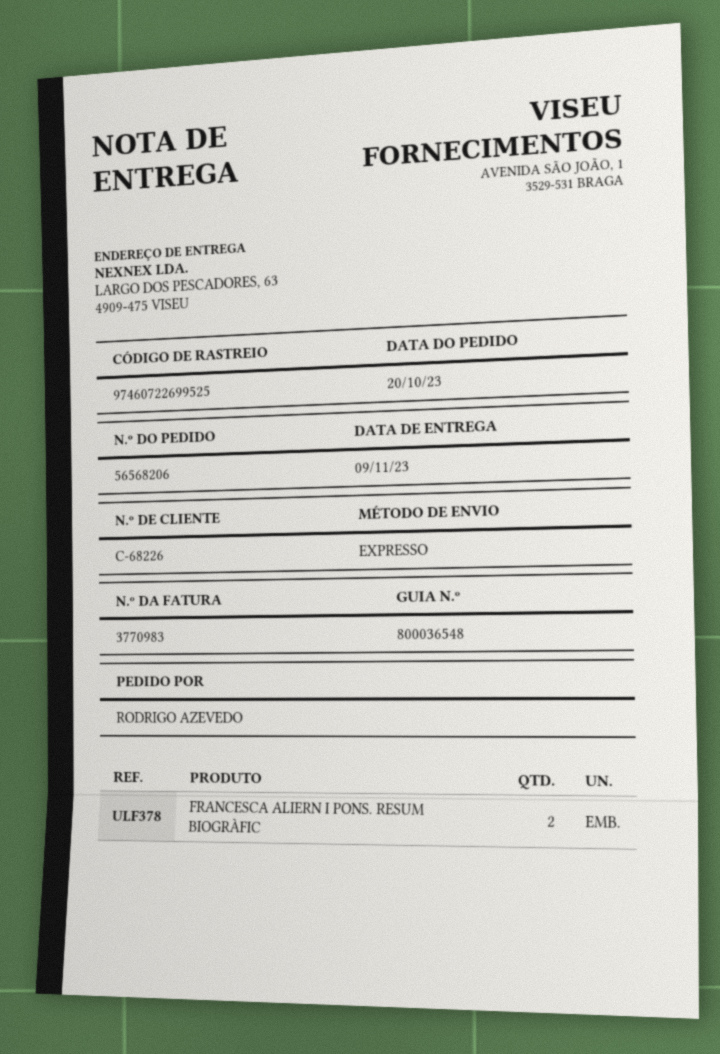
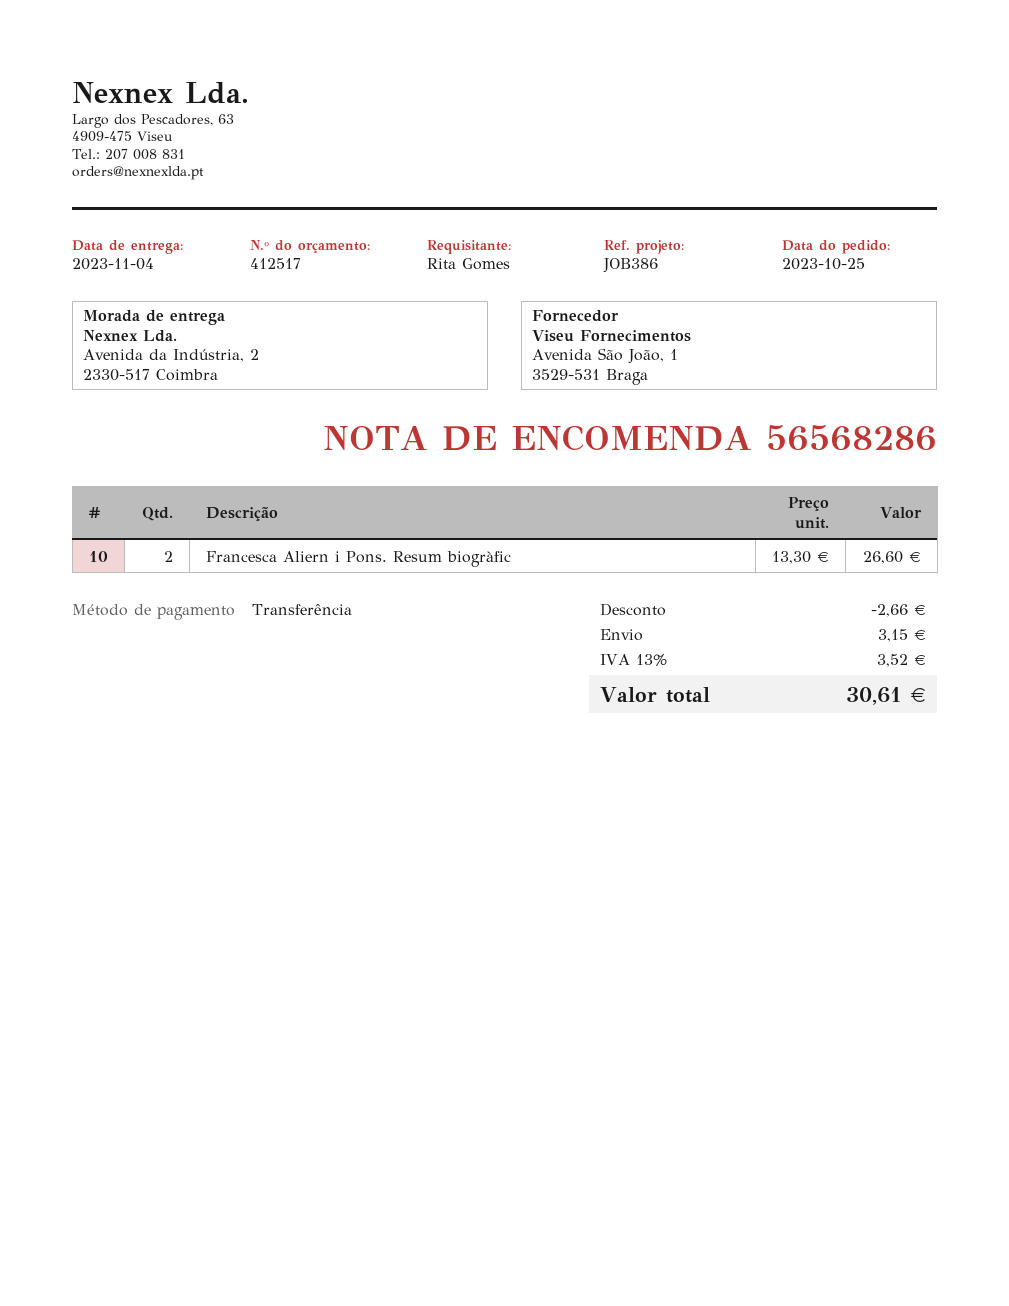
order number: 56568206 -> 56568286
order date: 2023-10-20 -> 2023-10-25
delivery date: 2023-11-09 -> 2023-11-04
ordered by: RODRIGO AZEVEDO -> Rita Gomes
ship to: LARGO DOS PESCADORES, 63, 4909-475 VISEU -> Avenida da Indústria, 2, 2330-517 Coimbra

